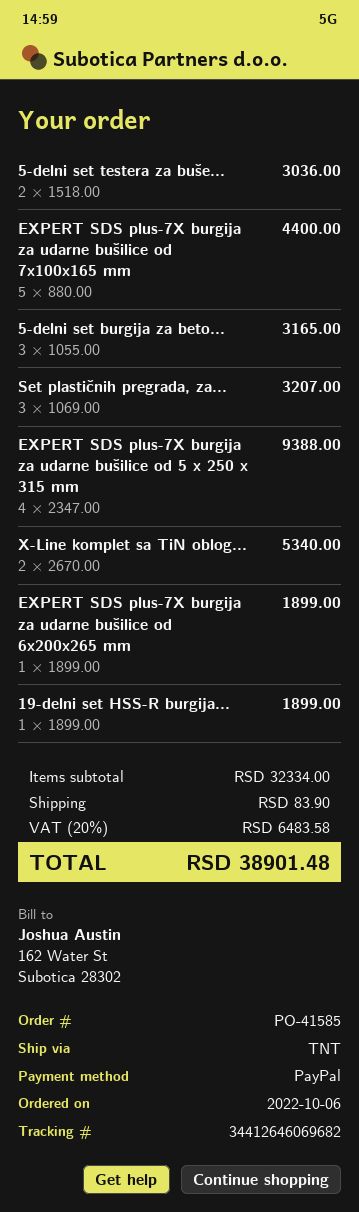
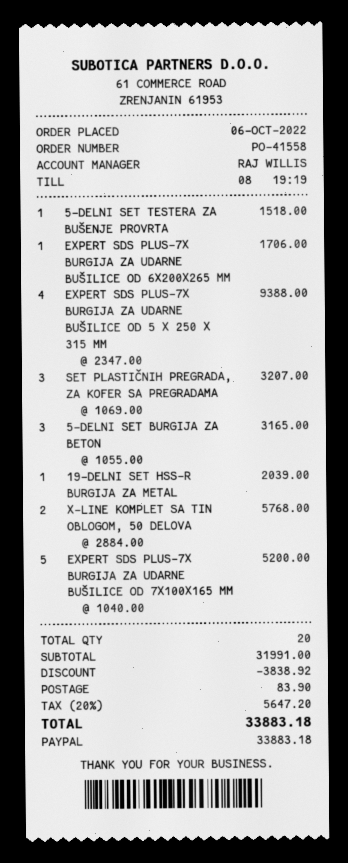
order number: PO-41585 -> PO-41558
5-delni set testera za buše...: 2 x 1518.00 = 3036.00 -> 1 x 1518.00 = 1518.00
EXPERT SDS plus-7X burgija za udarne bušilice od 7x100x165 mm: 5 x 880.00 = 4400.00 -> 5 x 1040.00 = 5200.00
X-Line komplet sa TiN oblog...: 2 x 2670.00 = 5340.00 -> 2 x 2884.00 = 5768.00
EXPERT SDS plus-7X burgija za udarne bušilice od 6x200x265 mm: 1 x 1899.00 = 1899.00 -> 1 x 1706.00 = 1706.00
19-delni set HSS-R burgija...: 1 x 1899.00 = 1899.00 -> 1 x 2039.00 = 2039.00
subtotal: 32334.00 -> 31991.00
discount: none -> 3838.92
tax: 20% = 6483.58 -> 20% = 5647.20
total: 38901.48 -> 33883.18

